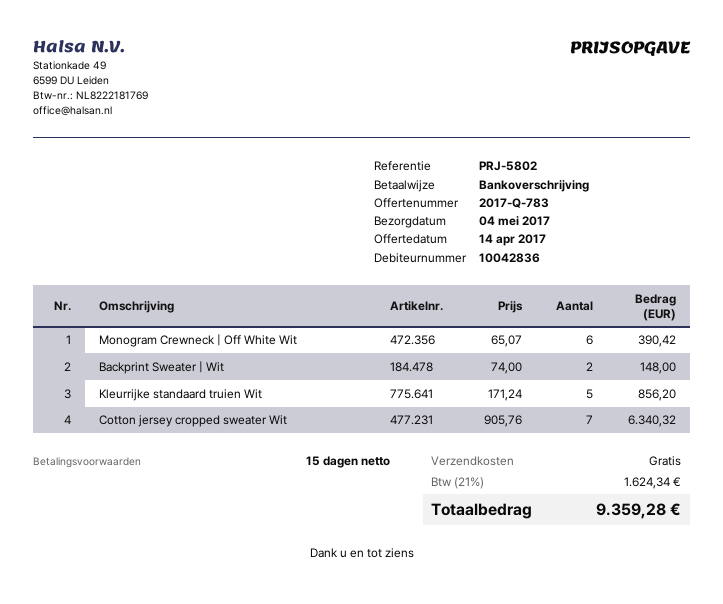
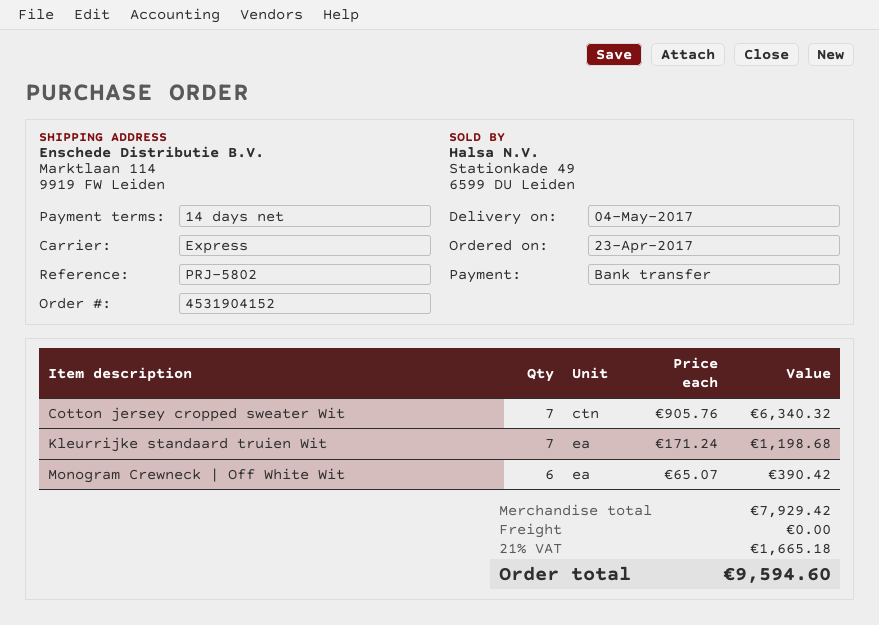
payment terms: 15 days -> 14 days
Backprint Sweater | Wit: 2 x 74.00 = 148.00 -> none
Kleurrijke standaard truien Wit: 5 x 171.24 = 856.20 -> 7 x 171.24 = 1198.68
tax: 21% = 1624.34 -> 21% = 1665.18
total: 9359.28 -> 9594.60

